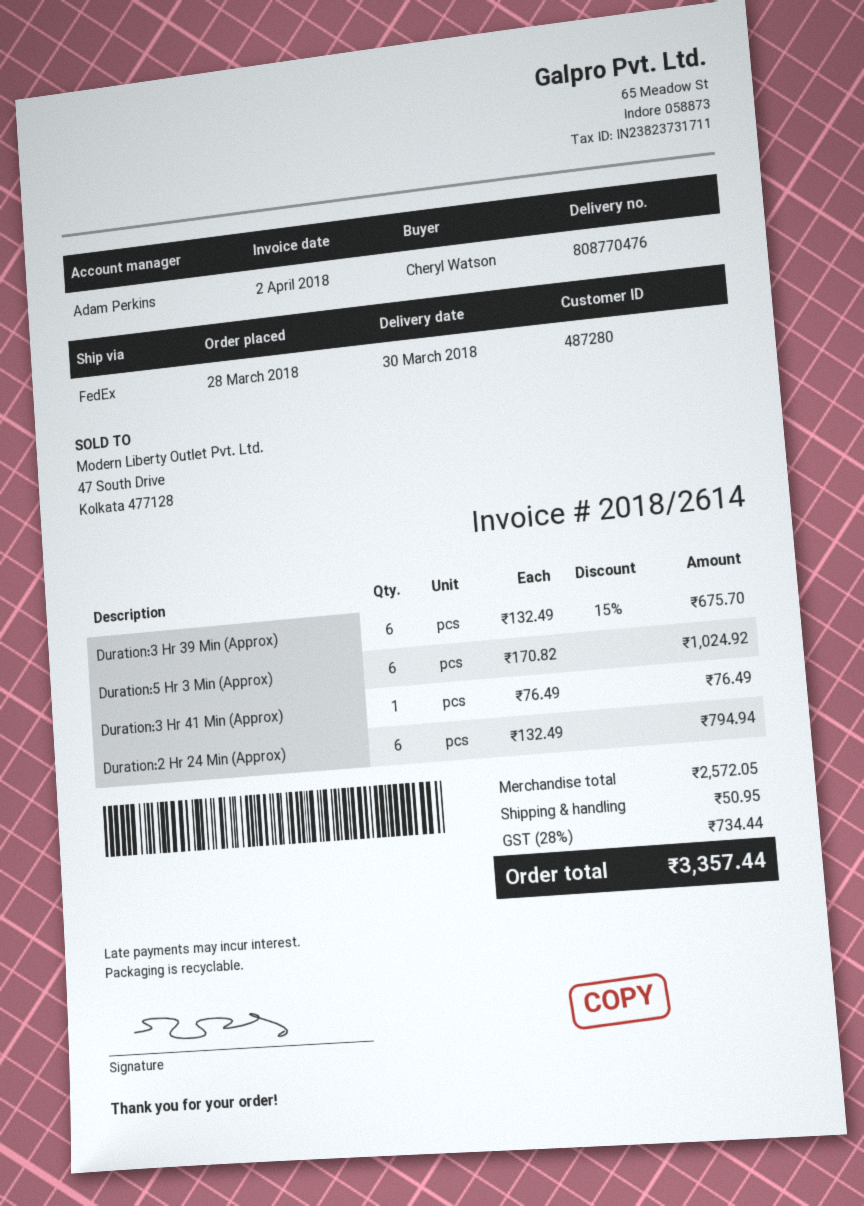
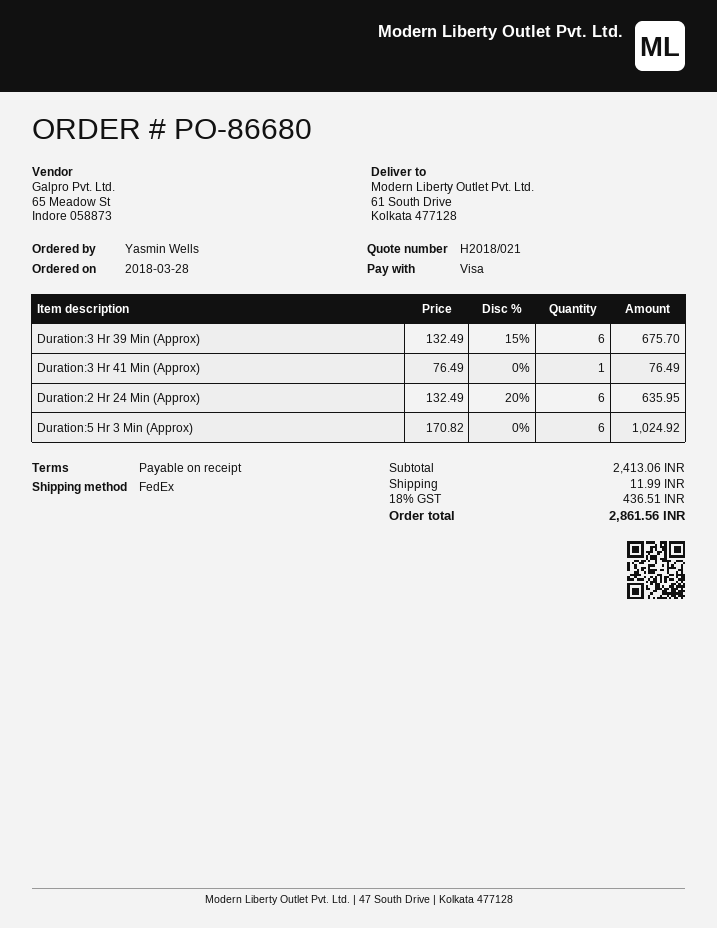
ordered by: Cheryl Watson -> Yasmin Wells
Duration:2 Hr 24 Min (Approx): 6 x 132.49 = 794.94 -> 6 x 132.49 - 20% = 635.95
subtotal: 2572.05 -> 2413.06
shipping: 50.95 -> 11.99
tax: 28% = 734.44 -> 18% = 436.51
total: 3357.44 -> 2861.56

